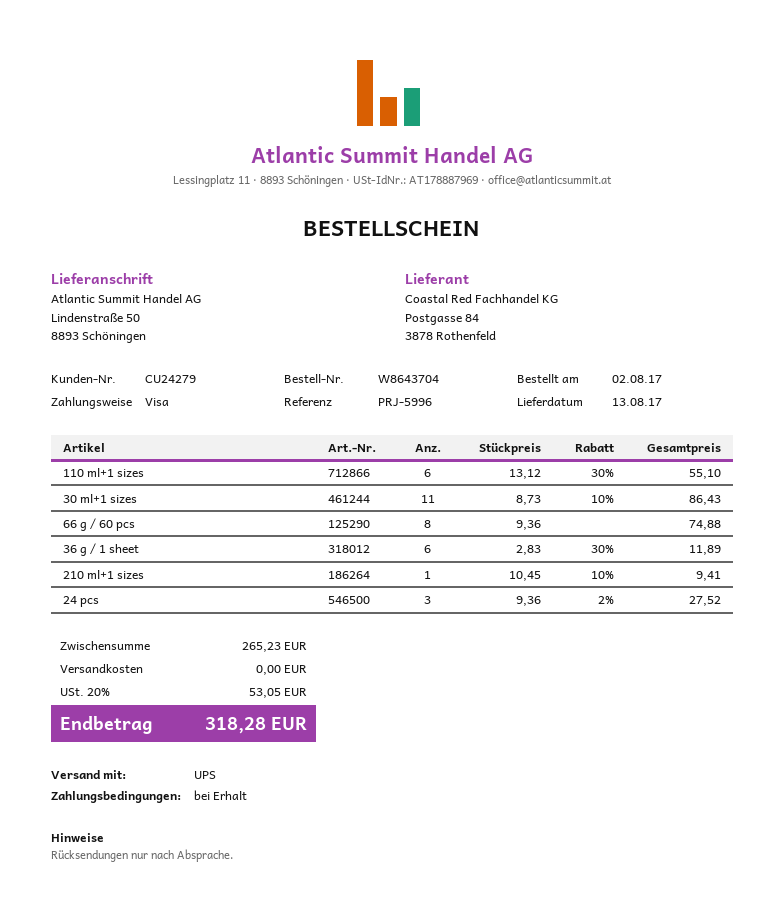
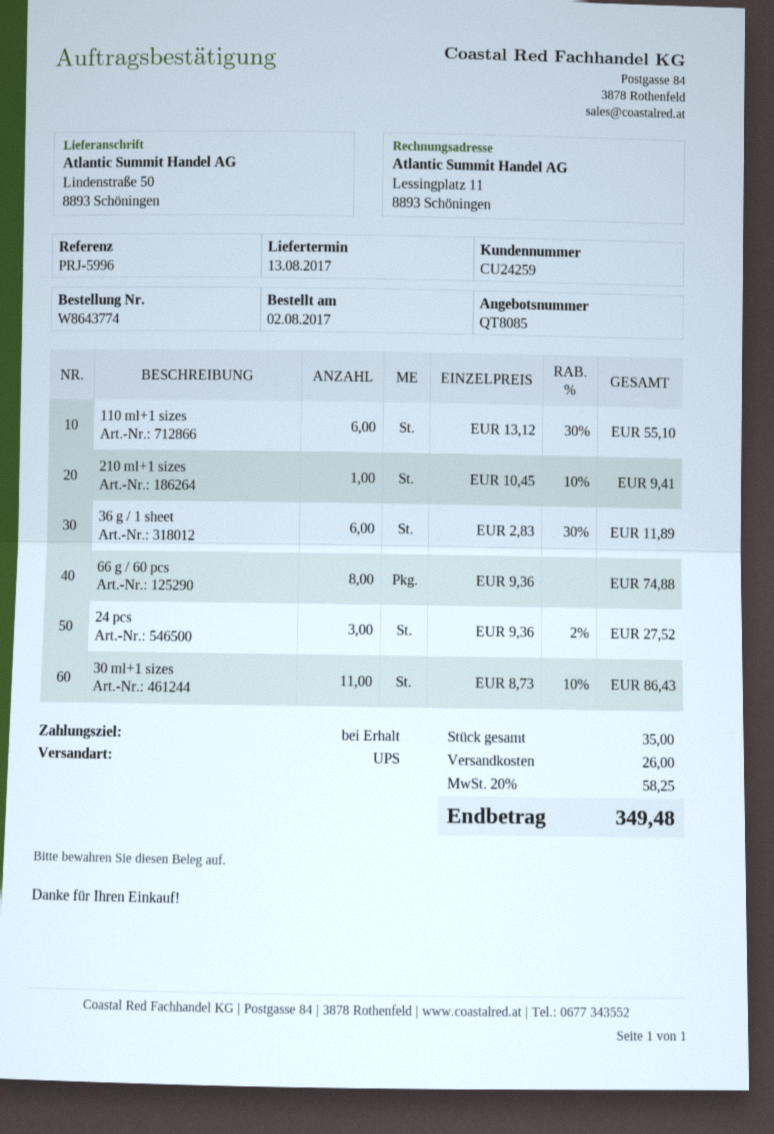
order number: W8643704 -> W8643774
customer number: CU24279 -> CU24259
shipping: 0.00 -> 26.00
tax: 20% = 53.05 -> 20% = 58.25
total: 318.28 -> 349.48

